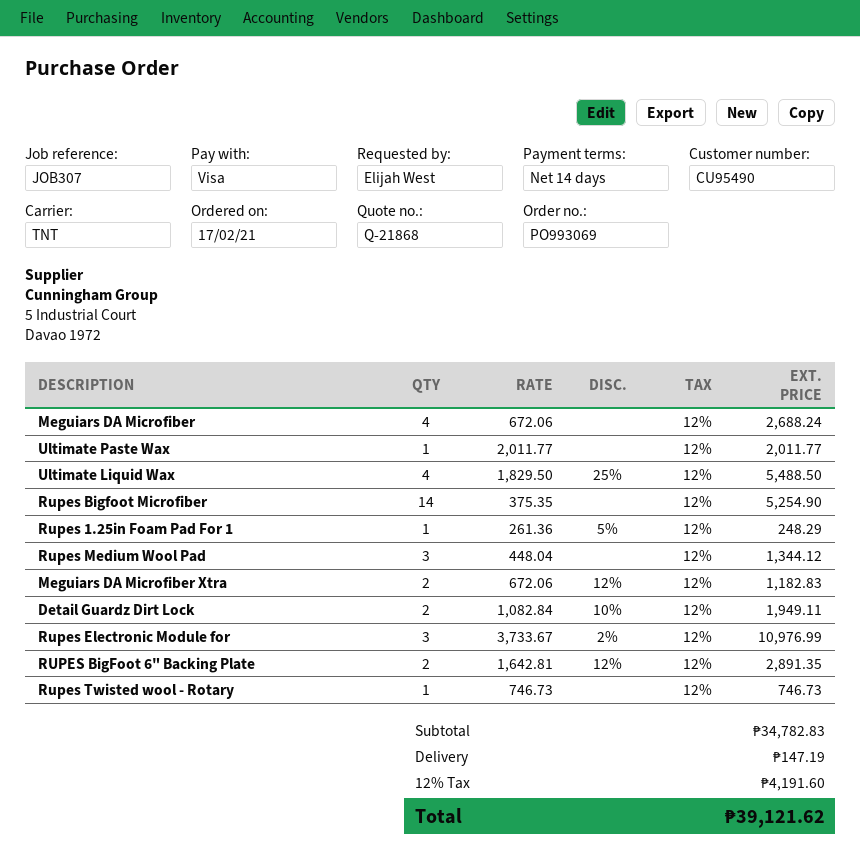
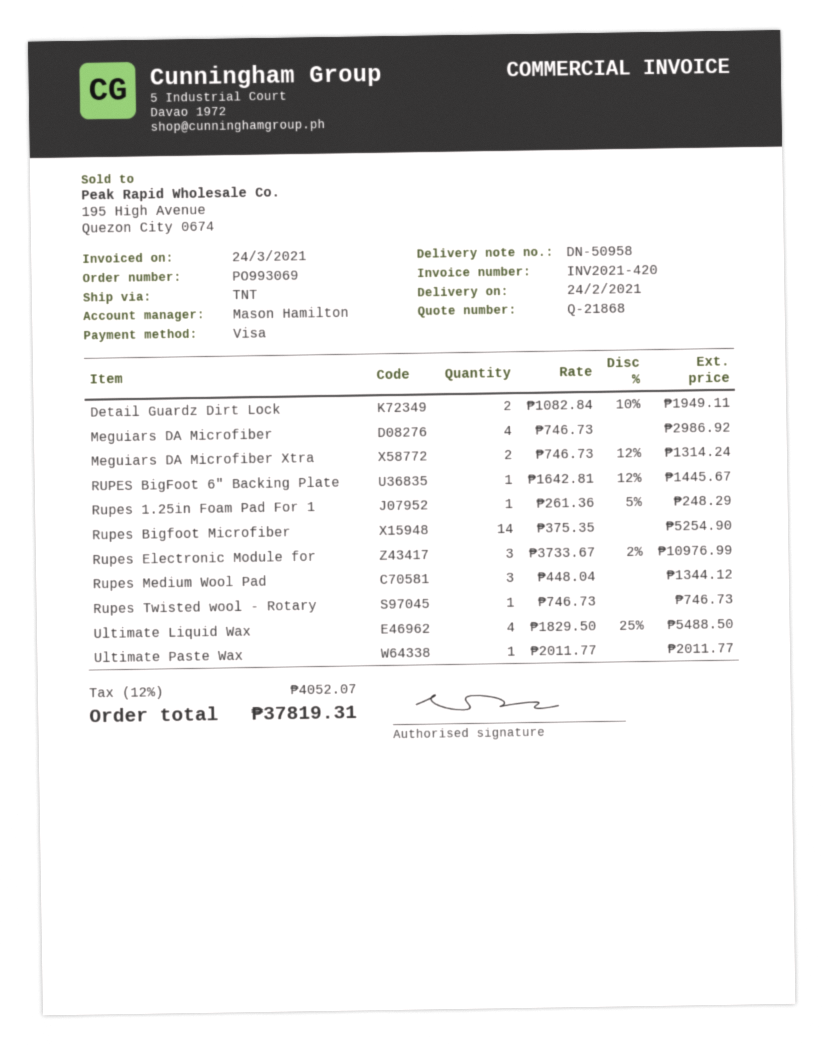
Meguiars DA Microfiber: 4 x 672.06 = 2688.24 -> 4 x 746.73 = 2986.92
Meguiars DA Microfiber Xtra: 2 x 672.06 - 12% = 1182.83 -> 2 x 746.73 - 12% = 1314.24
RUPES BigFoot 6" Backing Plate: 2 x 1642.81 - 12% = 2891.35 -> 1 x 1642.81 - 12% = 1445.67
shipping: 147.19 -> none
tax: 12% = 4191.60 -> 12% = 4052.07
total: 39121.62 -> 37819.31

